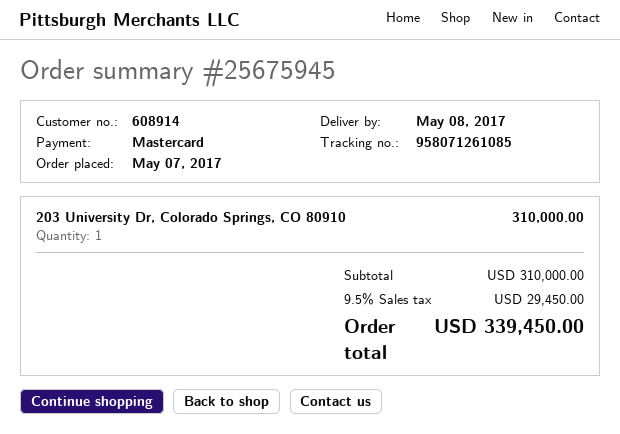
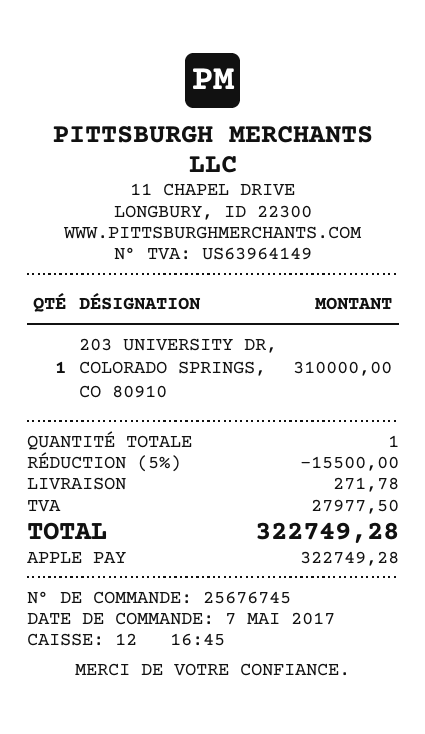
order number: 25675945 -> 25676745
payment method: Mastercard -> Apple Pay
discount: none -> 5% = 15500.00
shipping: none -> 271.78
tax: 29450.00 -> 27977.50
total: 339450.00 -> 322749.28

